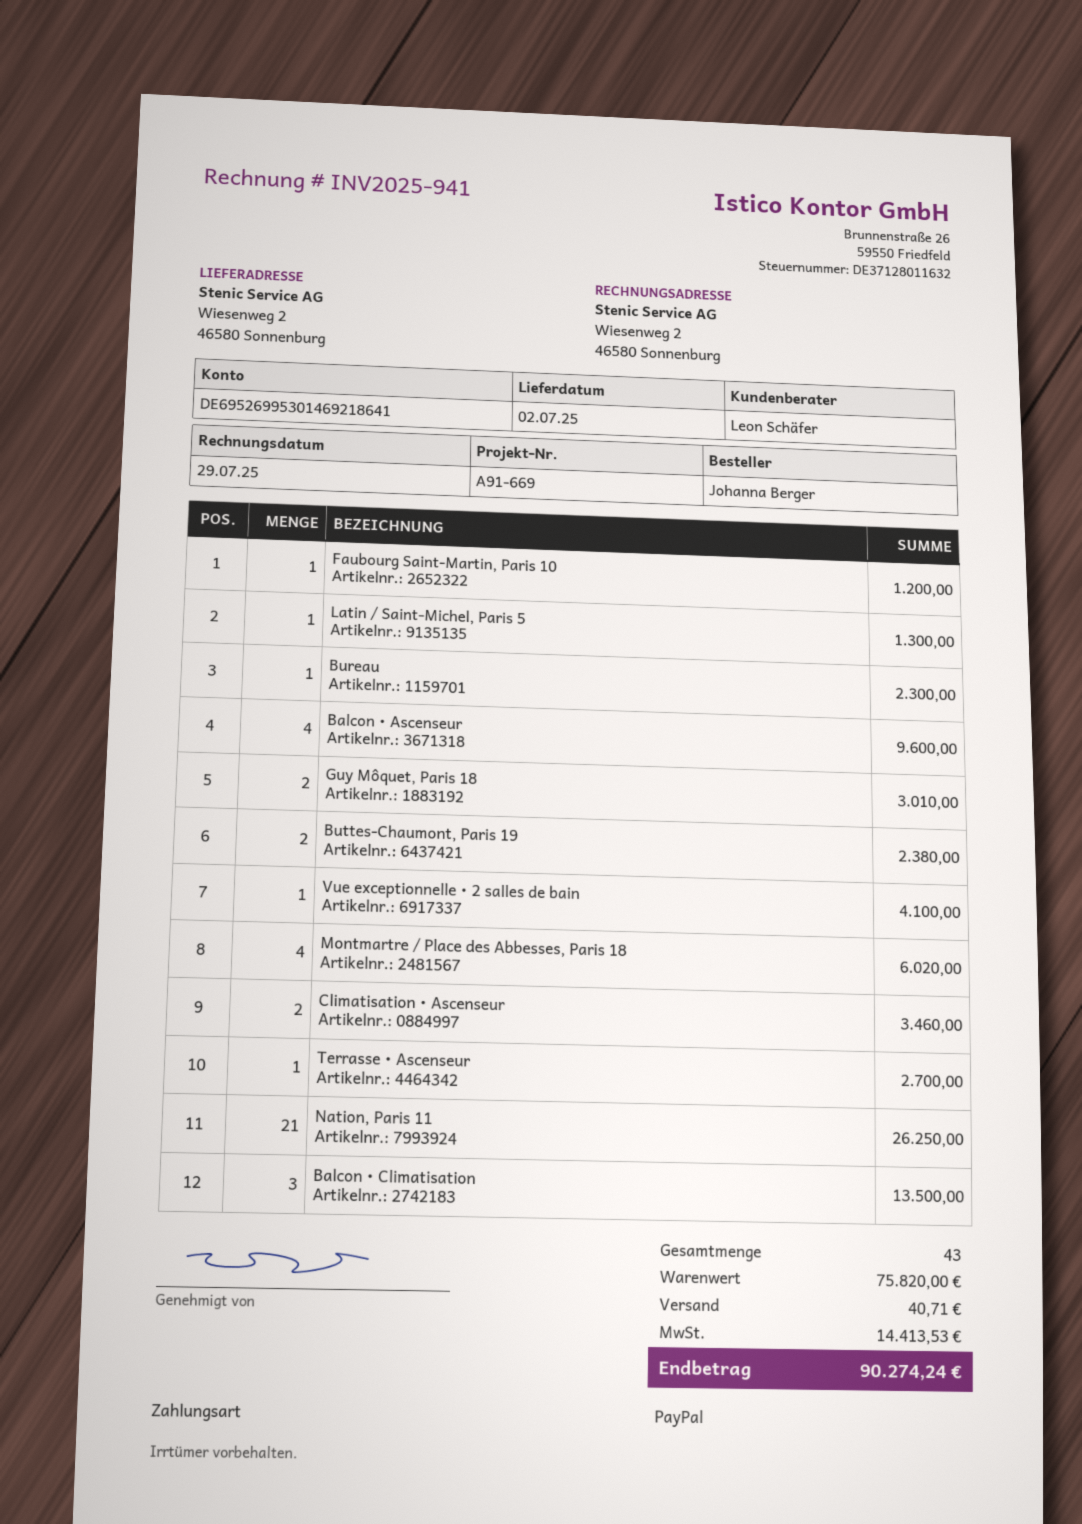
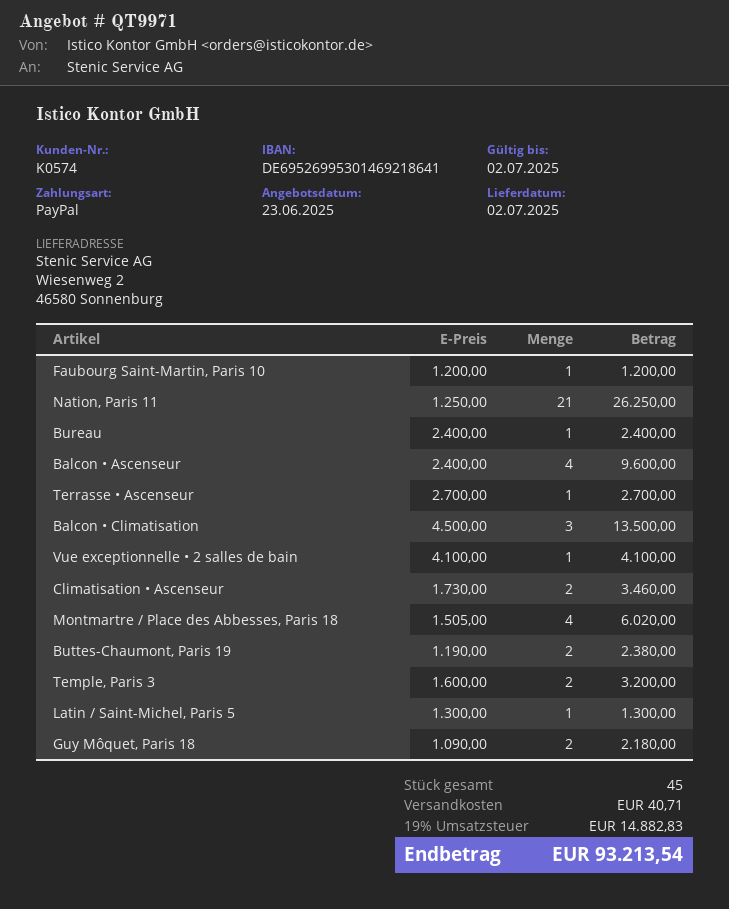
Bureau: 1 for 2300.00 -> 1 for 2400.00
Guy Môquet, Paris 18: 2 for 3010.00 -> 2 for 2180.00
Temple, Paris 3: none -> 2 for 3200.00
total quantity: 43 -> 45
tax: 14413.53 -> 14882.83
total: 90274.24 -> 93213.54

